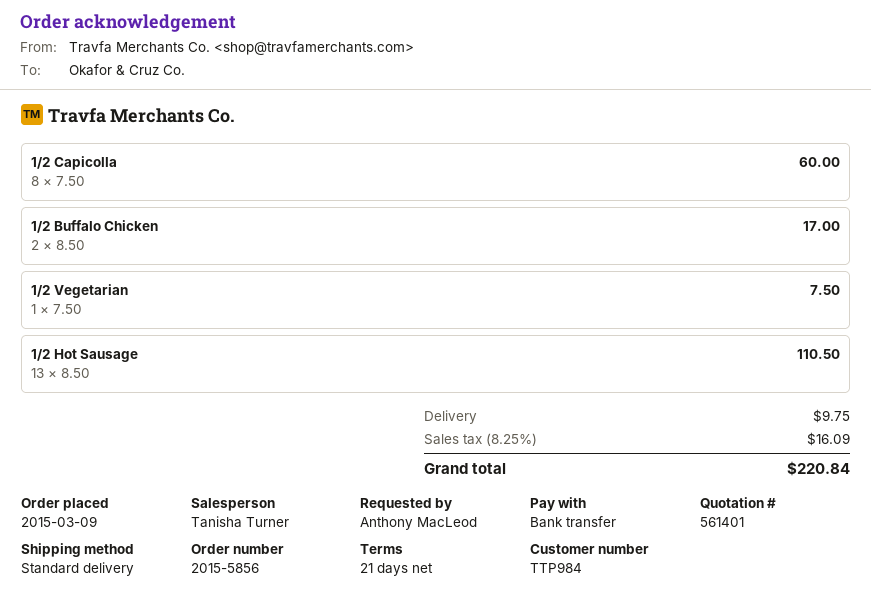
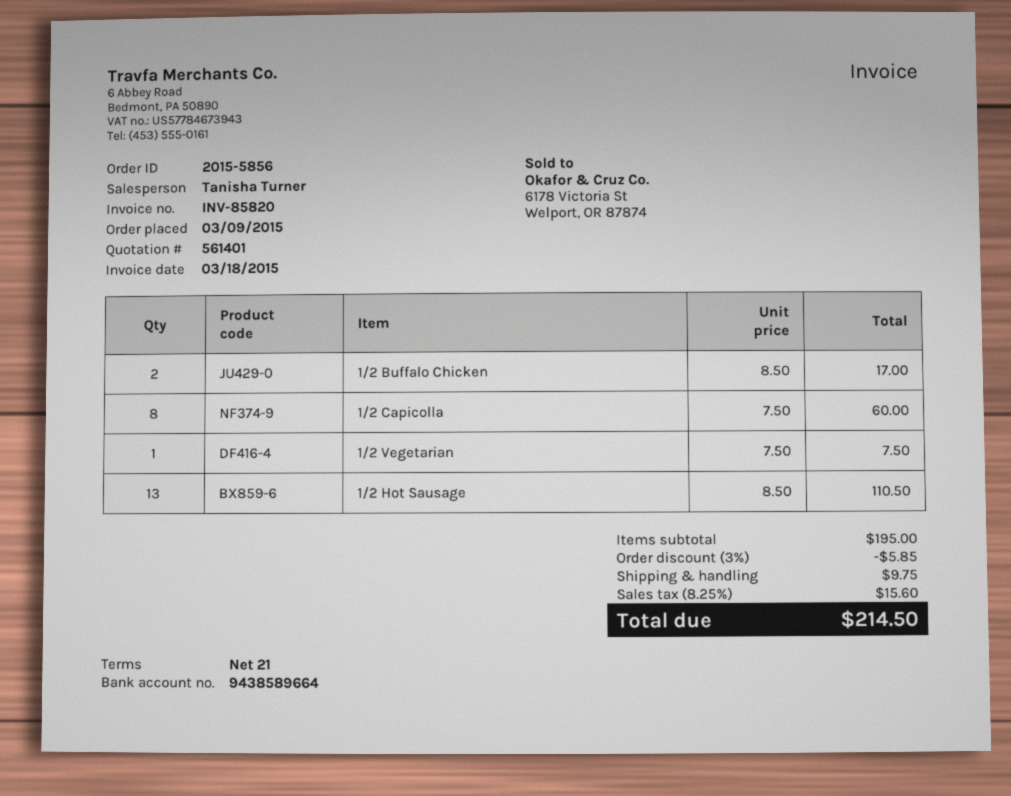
discount: none -> 3% = 5.85
tax: 8.25% = 16.09 -> 8.25% = 15.60
total: 220.84 -> 214.50

